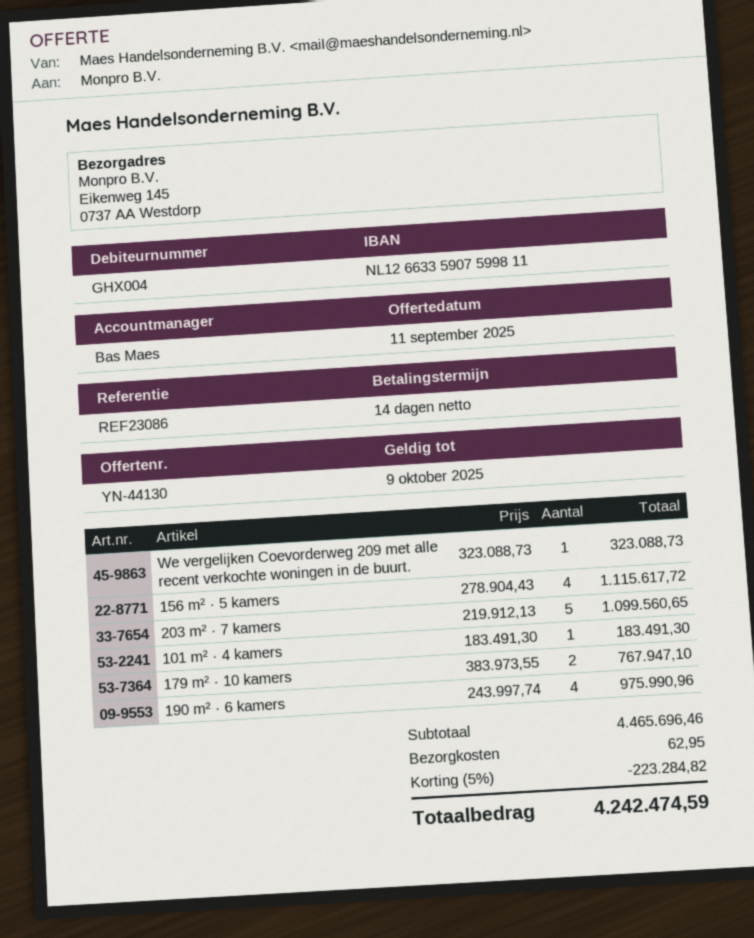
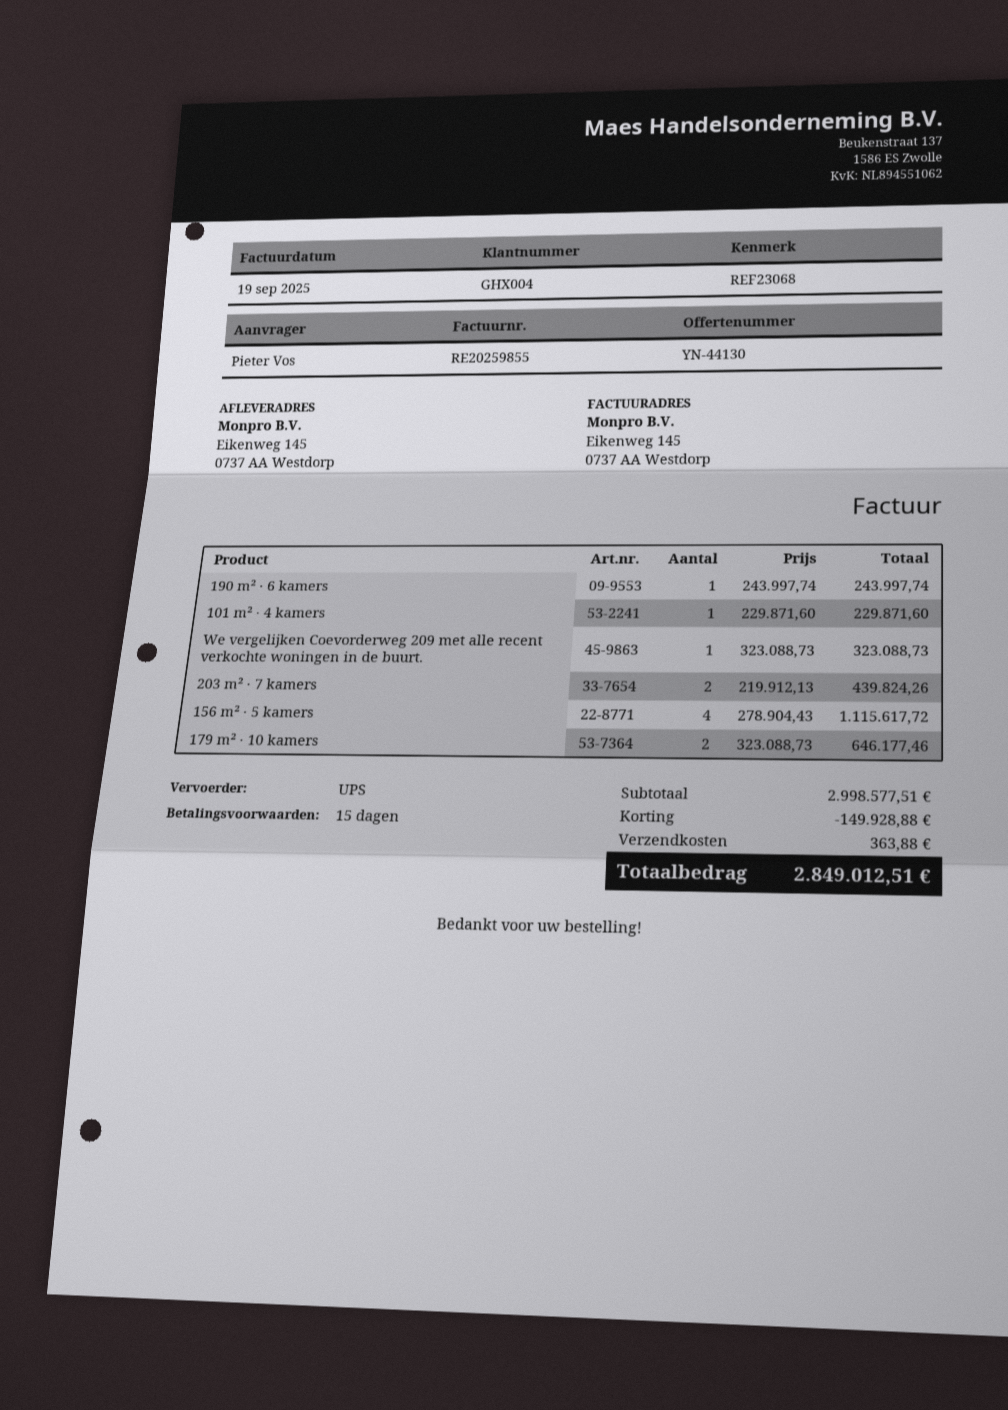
payment terms: 14 days -> 15 days
reference: REF23086 -> REF23068
203 m² · 7 kamers: 5 x 219912.13 = 1099560.65 -> 2 x 219912.13 = 439824.26
101 m² · 4 kamers: 1 x 183491.30 = 183491.30 -> 1 x 229871.60 = 229871.60
179 m² · 10 kamers: 2 x 383973.55 = 767947.10 -> 2 x 323088.73 = 646177.46
190 m² · 6 kamers: 4 x 243997.74 = 975990.96 -> 1 x 243997.74 = 243997.74
subtotal: 4465696.46 -> 2998577.51
discount: 223284.82 -> 149928.88
shipping: 62.95 -> 363.88
total: 4242474.59 -> 2849012.51

